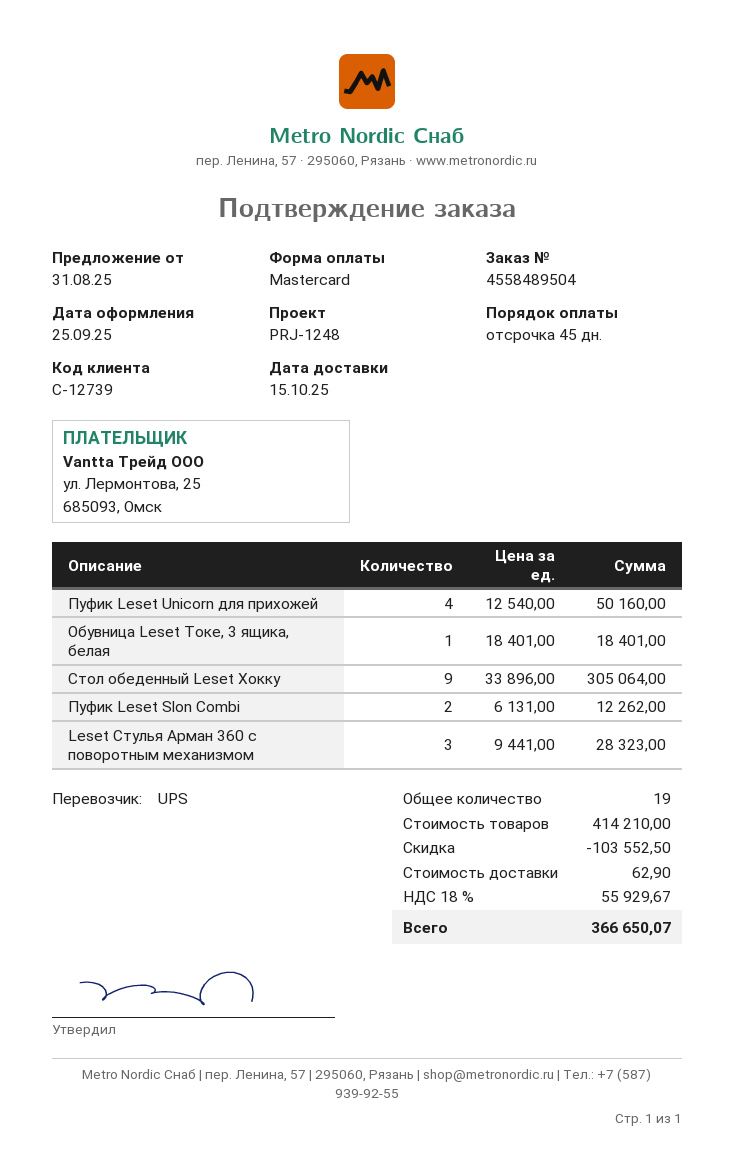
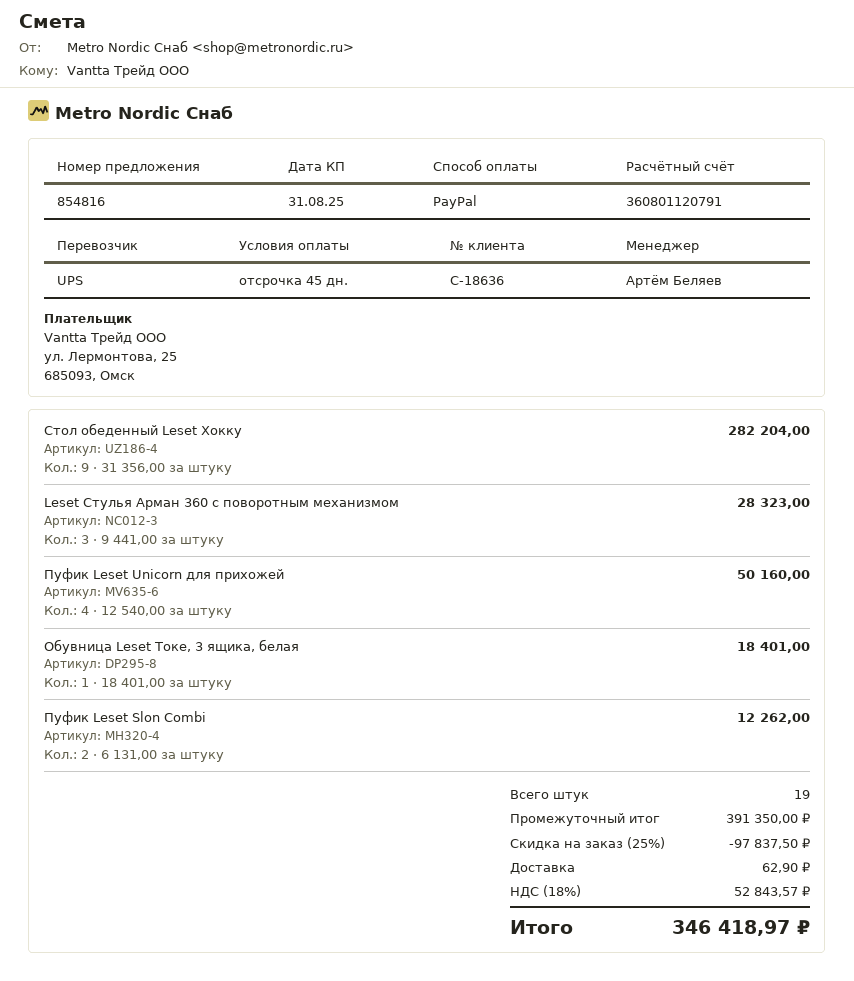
customer number: C-12739 -> C-18636
payment method: Mastercard -> PayPal
Стол обеденный Leset Хокку: 9 x 33896.00 = 305064.00 -> 9 x 31356.00 = 282204.00
subtotal: 414210.00 -> 391350.00
discount: 103552.50 -> 97837.50
tax: 18% = 55929.67 -> 18% = 52843.57
total: 366650.07 -> 346418.97

